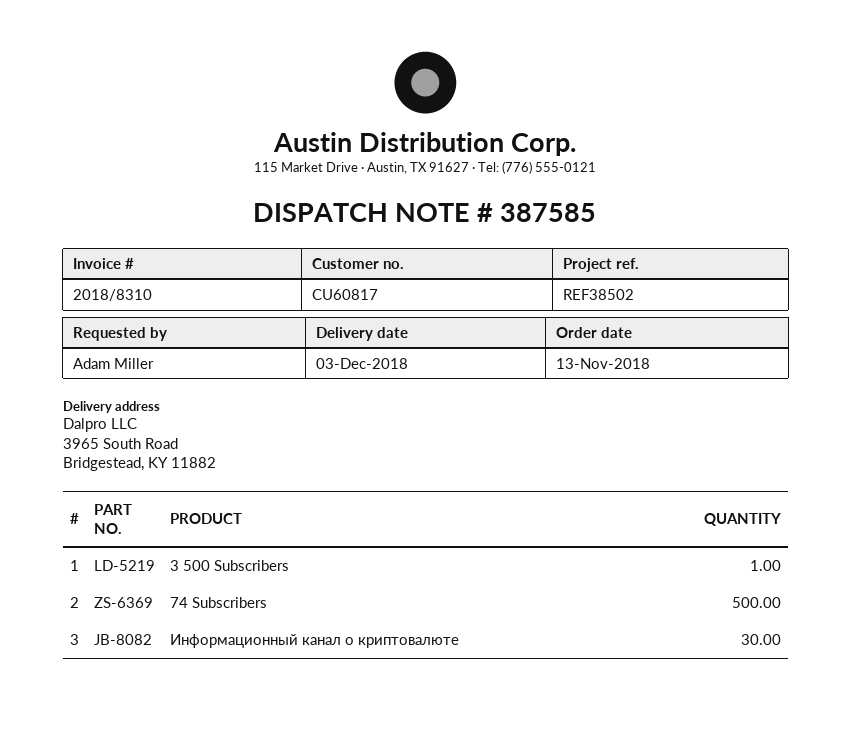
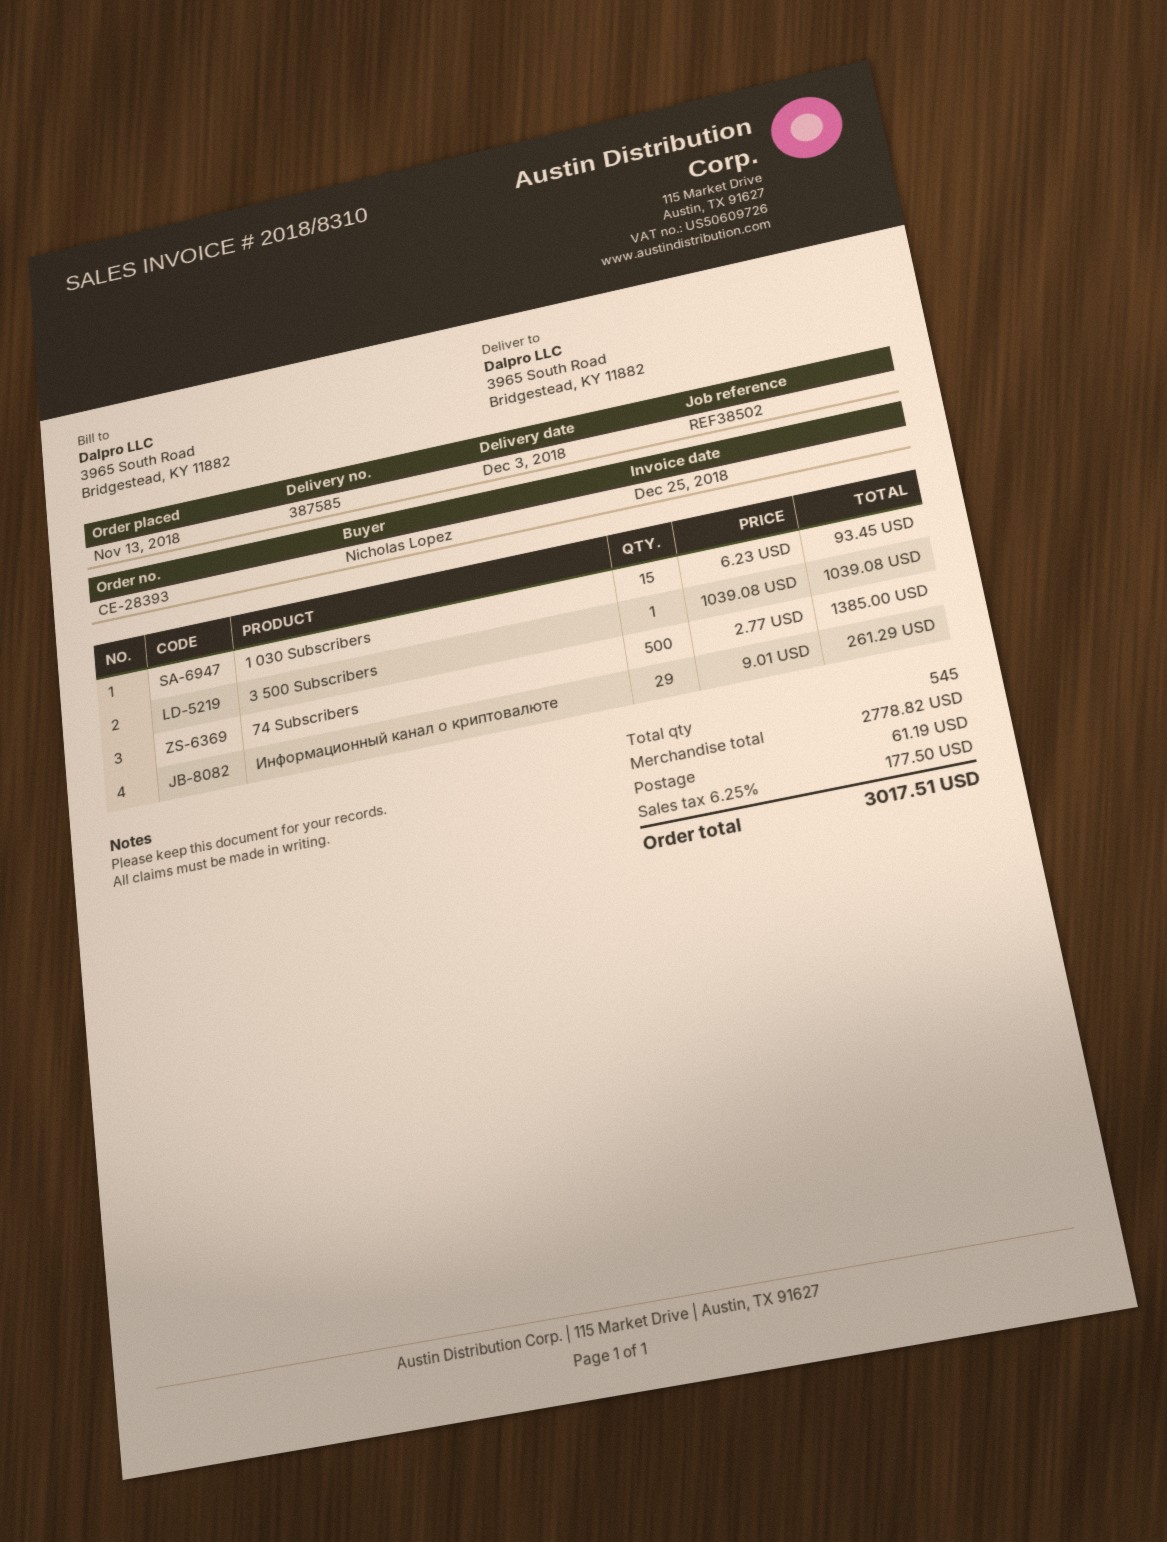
ordered by: Adam Miller -> Nicholas Lopez
Информационный канал о криптовалюте: 30 -> 29
1 030 Subscribers: none -> 15

